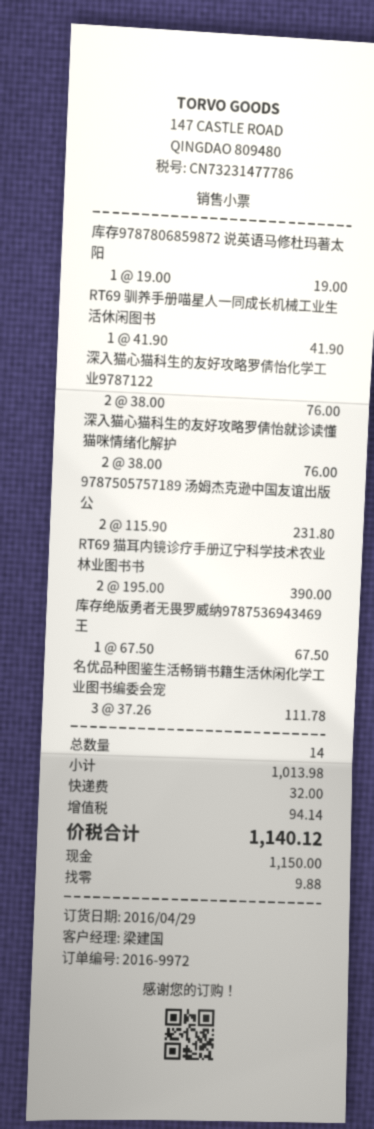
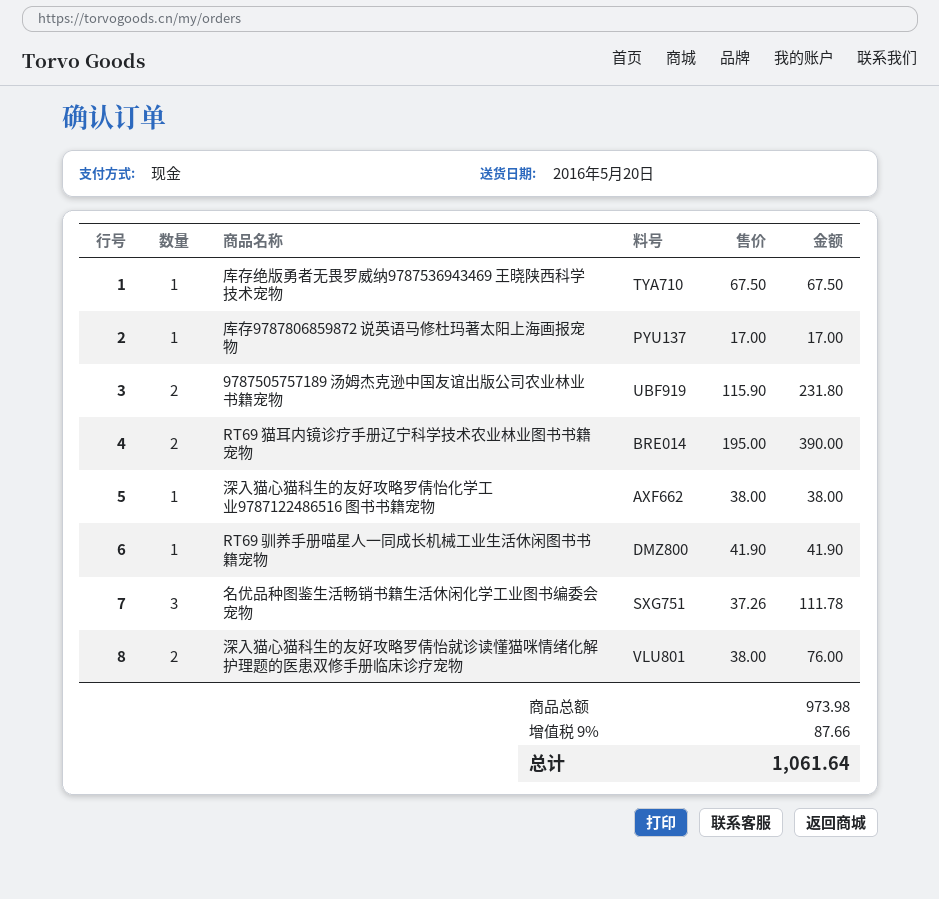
库存9787806859872 说英语马修杜玛著太阳: 1 x 19.00 = 19.00 -> 1 x 17.00 = 17.00
深入猫心猫科生的友好攻略罗倩怡化学工业9787122: 2 x 38.00 = 76.00 -> 1 x 38.00 = 38.00
subtotal: 1013.98 -> 973.98
shipping: 32.00 -> none
tax: 94.14 -> 87.66
total: 1140.12 -> 1061.64

